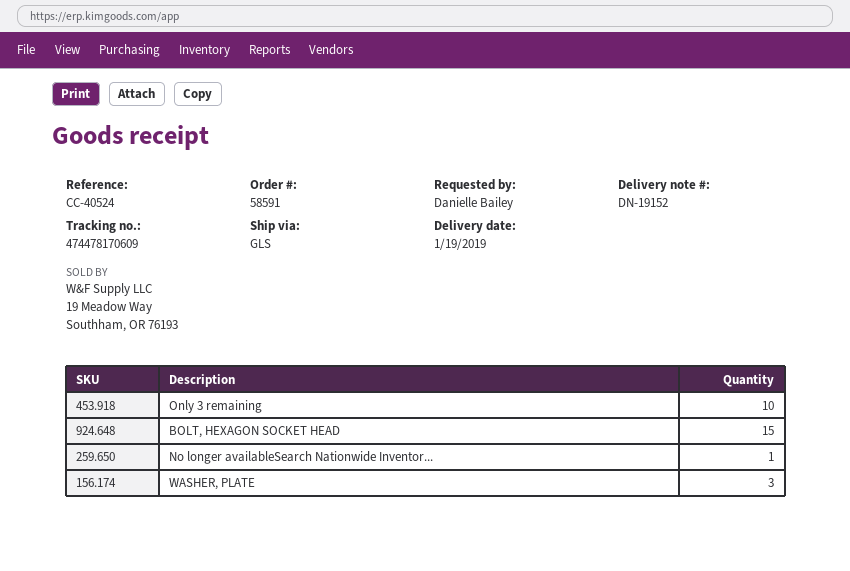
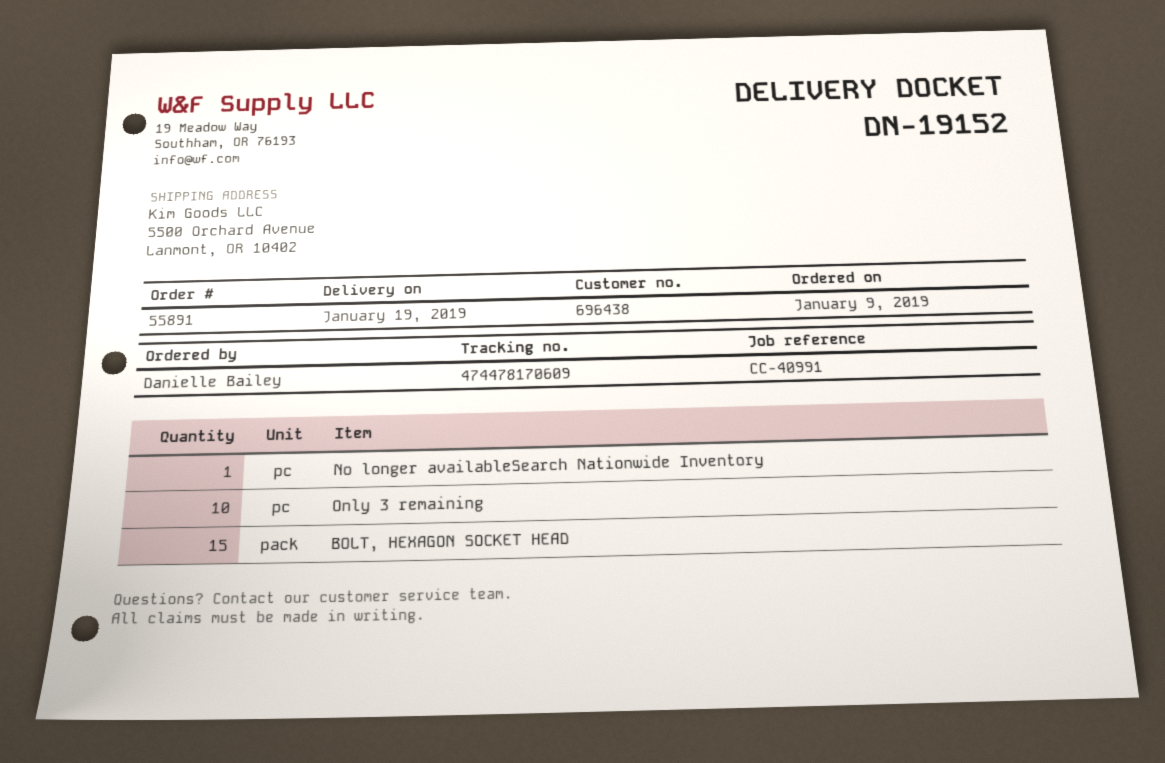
order number: 58591 -> 55891
reference: CC-40524 -> CC-40991
WASHER, PLATE: 3 -> none

